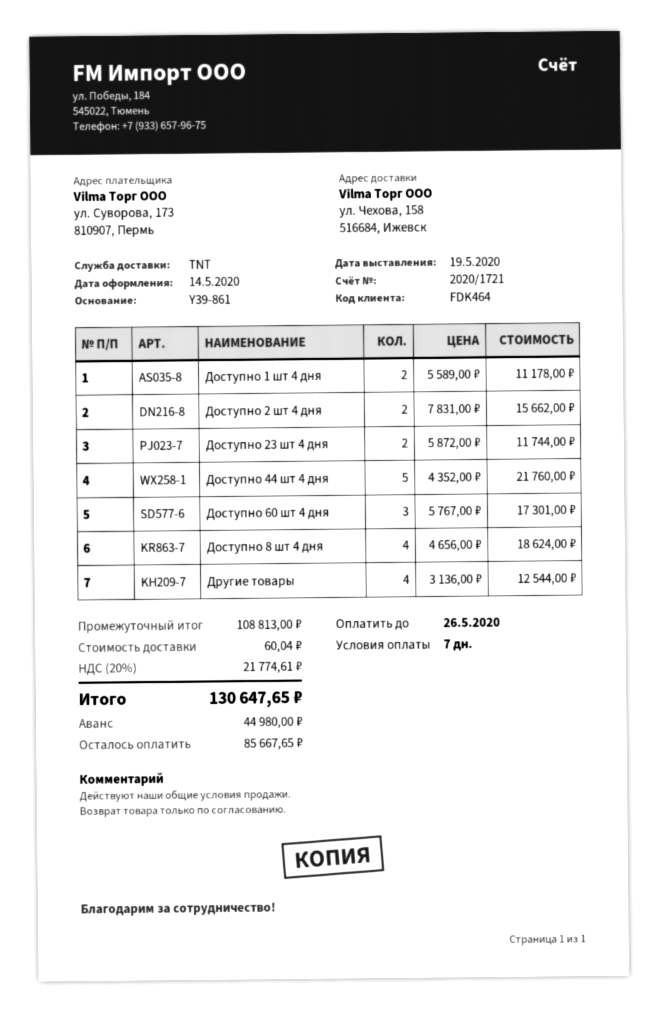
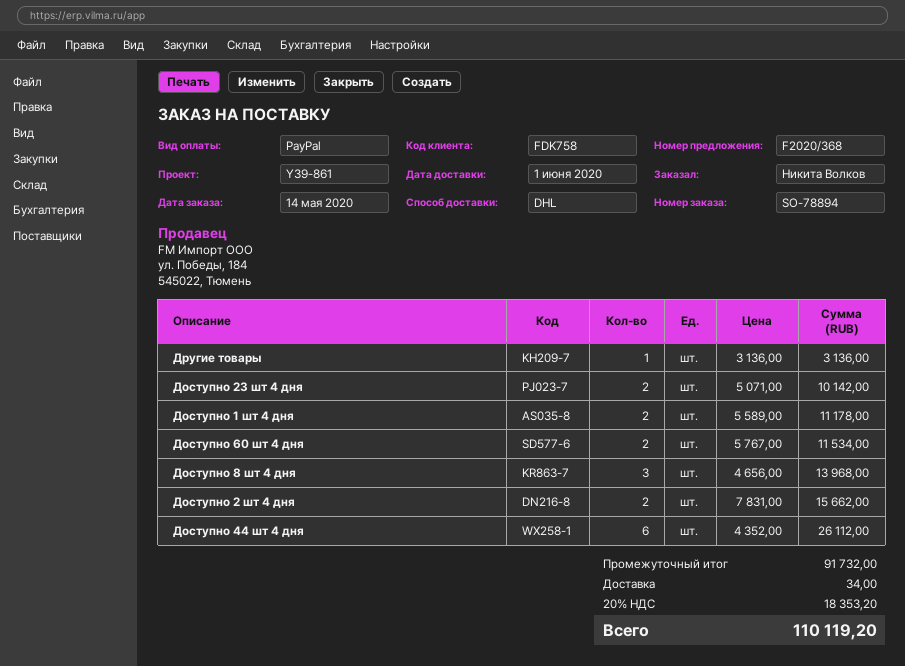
customer number: FDK464 -> FDK758
shipping method: TNT -> DHL
Доступно 23 шт 4 дня: 2 x 5872.00 = 11744.00 -> 2 x 5071.00 = 10142.00
Доступно 44 шт 4 дня: 5 x 4352.00 = 21760.00 -> 6 x 4352.00 = 26112.00
Доступно 60 шт 4 дня: 3 x 5767.00 = 17301.00 -> 2 x 5767.00 = 11534.00
Доступно 8 шт 4 дня: 4 x 4656.00 = 18624.00 -> 3 x 4656.00 = 13968.00
Другие товары: 4 x 3136.00 = 12544.00 -> 1 x 3136.00 = 3136.00
subtotal: 108813.00 -> 91732.00
shipping: 60.04 -> 34.00
tax: 20% = 21774.61 -> 20% = 18353.20
total: 130647.65 -> 110119.20

